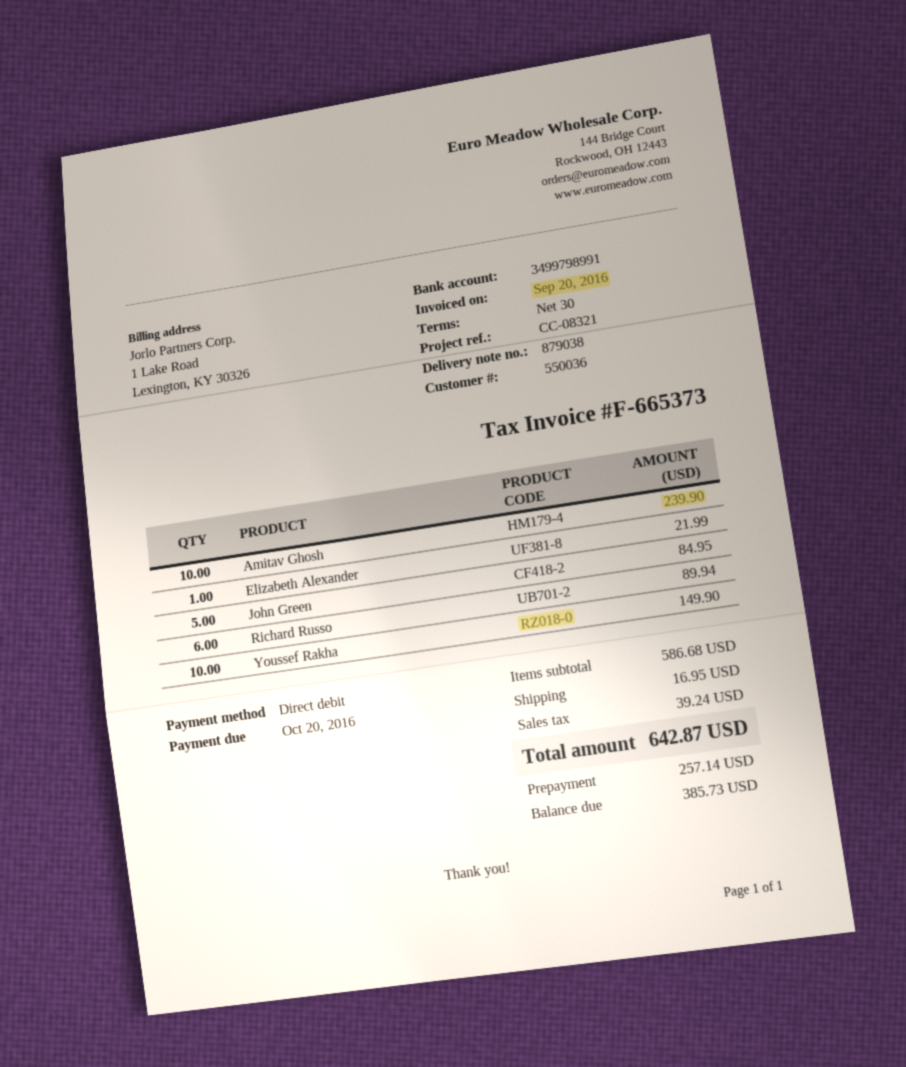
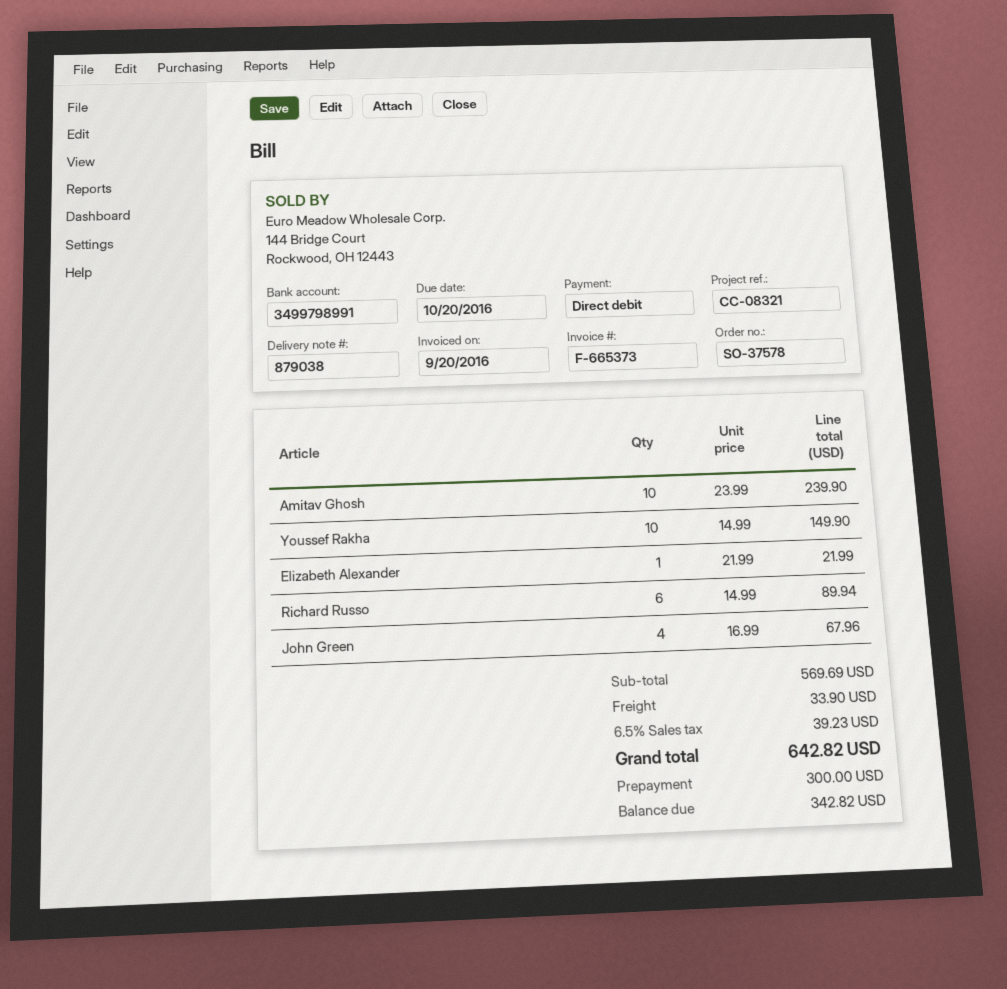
John Green: 5 for 84.95 -> 4 for 67.96
subtotal: 586.68 -> 569.69
shipping: 16.95 -> 33.90
tax: 39.24 -> 39.23
total: 642.87 -> 642.82
deposit: 257.14 -> 300.00
balance: 385.73 -> 342.82

